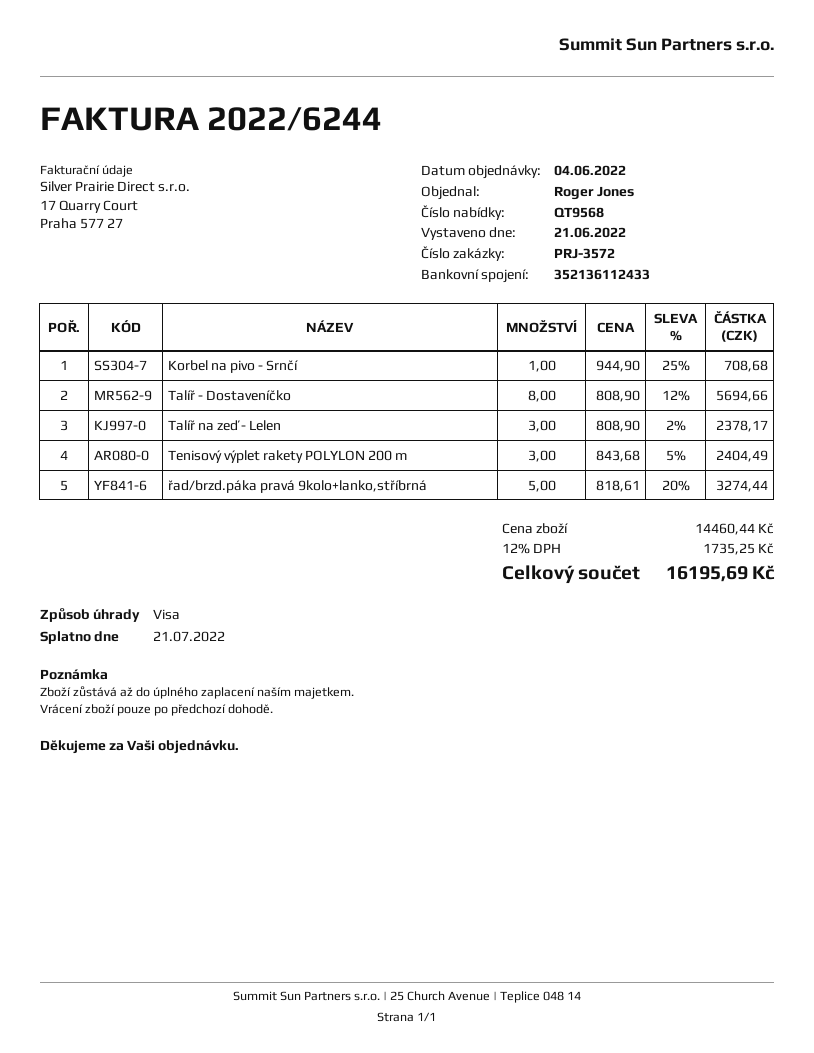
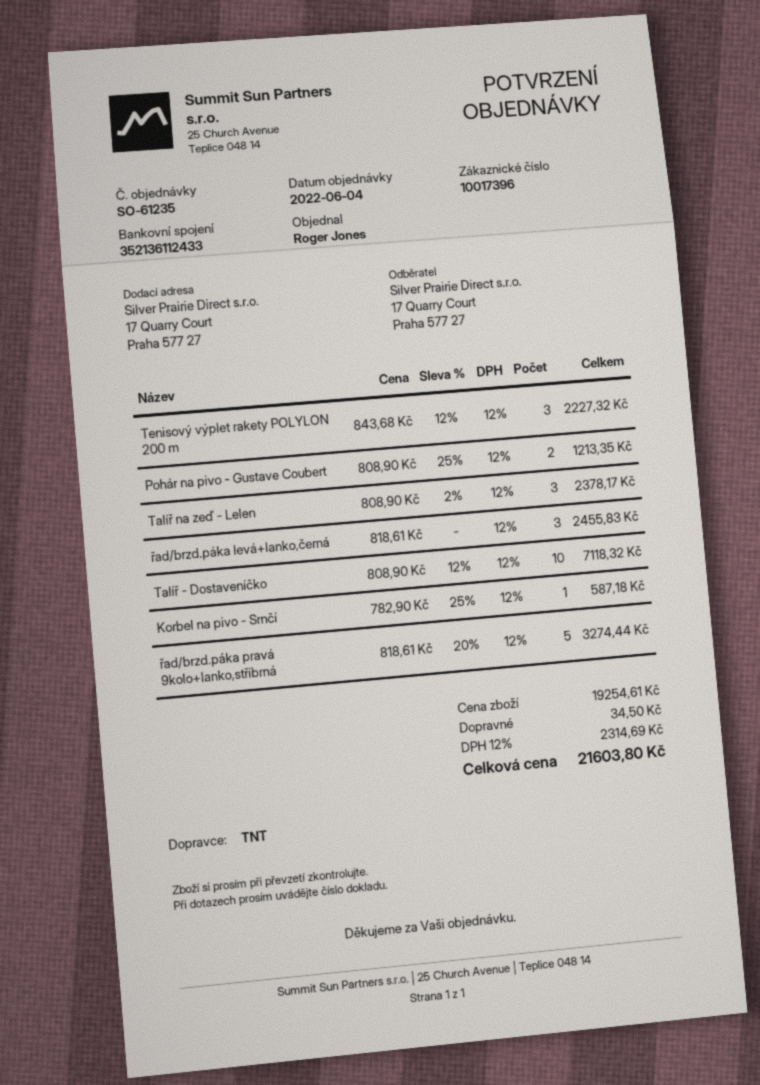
Korbel na pivo - Srnčí: 1 x 944.90 - 25% = 708.68 -> 1 x 782.90 - 25% = 587.18
Talíř - Dostaveníčko: 8 x 808.90 - 12% = 5694.66 -> 10 x 808.90 - 12% = 7118.32
Tenisový výplet rakety POLYLON 200 m: 3 x 843.68 - 5% = 2404.49 -> 3 x 843.68 - 12% = 2227.32
Pohár na pivo - Gustave Coubert: none -> 2 x 808.90 - 25% = 1213.35
řad/brzd.páka levá+lanko,černá: none -> 3 x 818.61 = 2455.83
subtotal: 14460.44 -> 19254.61
shipping: none -> 34.50
tax: 12% = 1735.25 -> 12% = 2314.69
total: 16195.69 -> 21603.80

